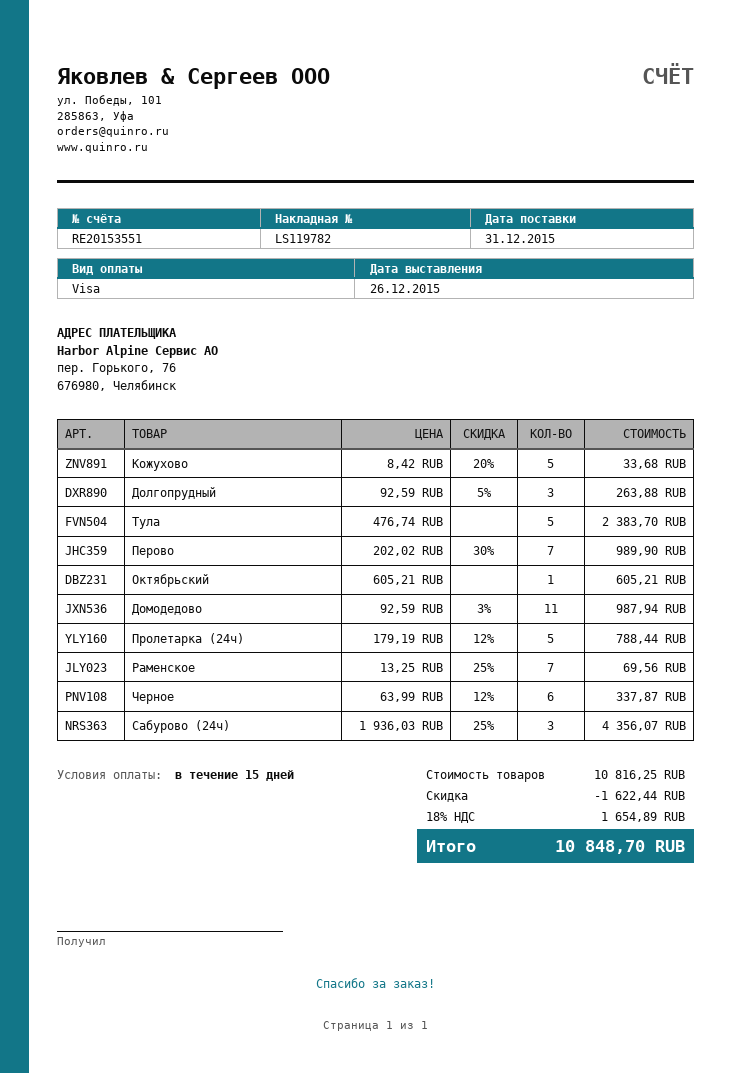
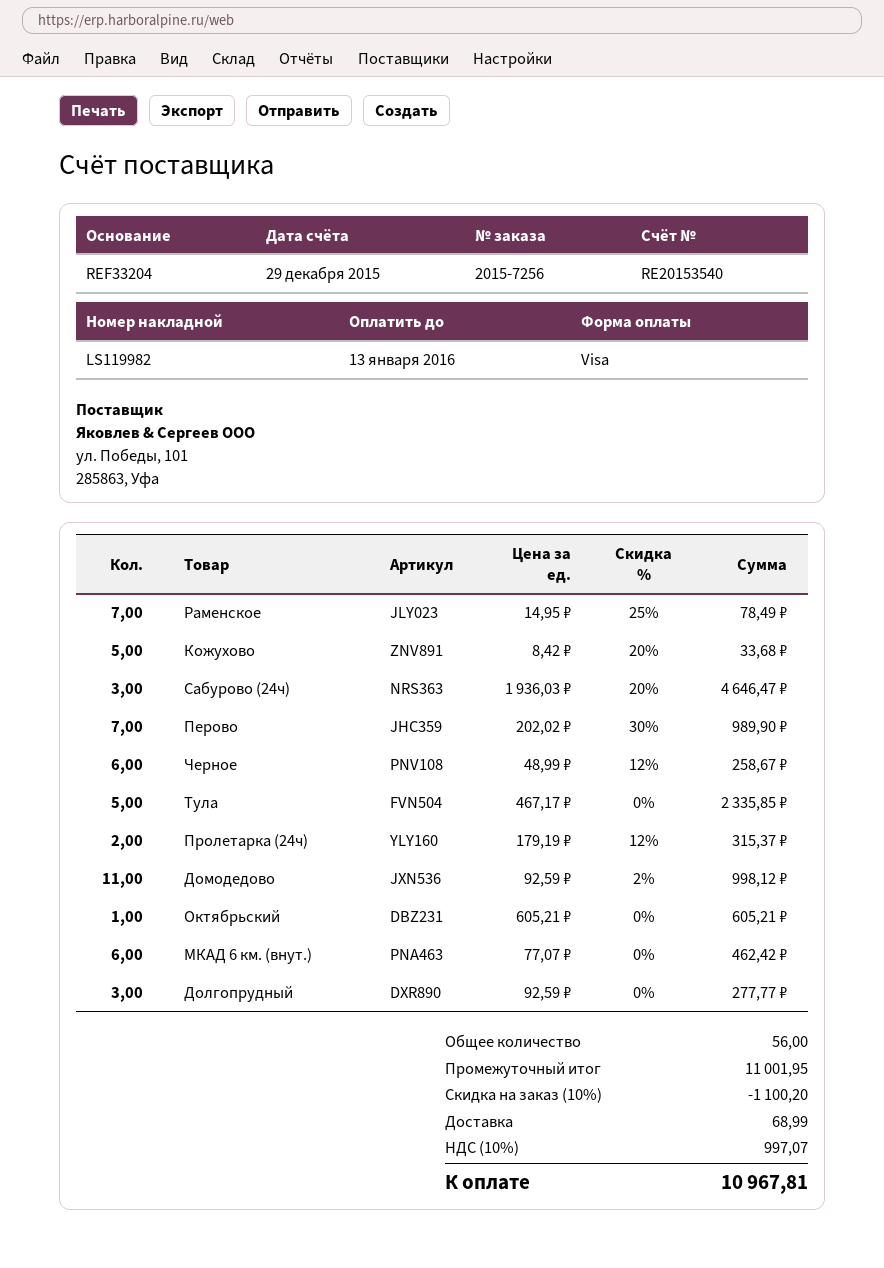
delivery note number: LS119782 -> LS119982
invoice number: RE20153551 -> RE20153540
invoice date: 2015-12-26 -> 2015-12-29
Долгопрудный: 3 x 92.59 - 5% = 263.88 -> 3 x 92.59 = 277.77
Тула: 5 x 476.74 = 2383.70 -> 5 x 467.17 = 2335.85
Домодедово: 11 x 92.59 - 3% = 987.94 -> 11 x 92.59 - 2% = 998.12
Пролетарка (24ч): 5 x 179.19 - 12% = 788.44 -> 2 x 179.19 - 12% = 315.37
Раменское: 7 x 13.25 - 25% = 69.56 -> 7 x 14.95 - 25% = 78.49
Черное: 6 x 63.99 - 12% = 337.87 -> 6 x 48.99 - 12% = 258.67
Сабурово (24ч): 3 x 1936.03 - 25% = 4356.07 -> 3 x 1936.03 - 20% = 4646.47
МКАД 6 км. (внут.): none -> 6 x 77.07 = 462.42
subtotal: 10816.25 -> 11001.95
discount: 1622.44 -> 1100.20
shipping: none -> 68.99
tax: 18% = 1654.89 -> 10% = 997.07
total: 10848.70 -> 10967.81

